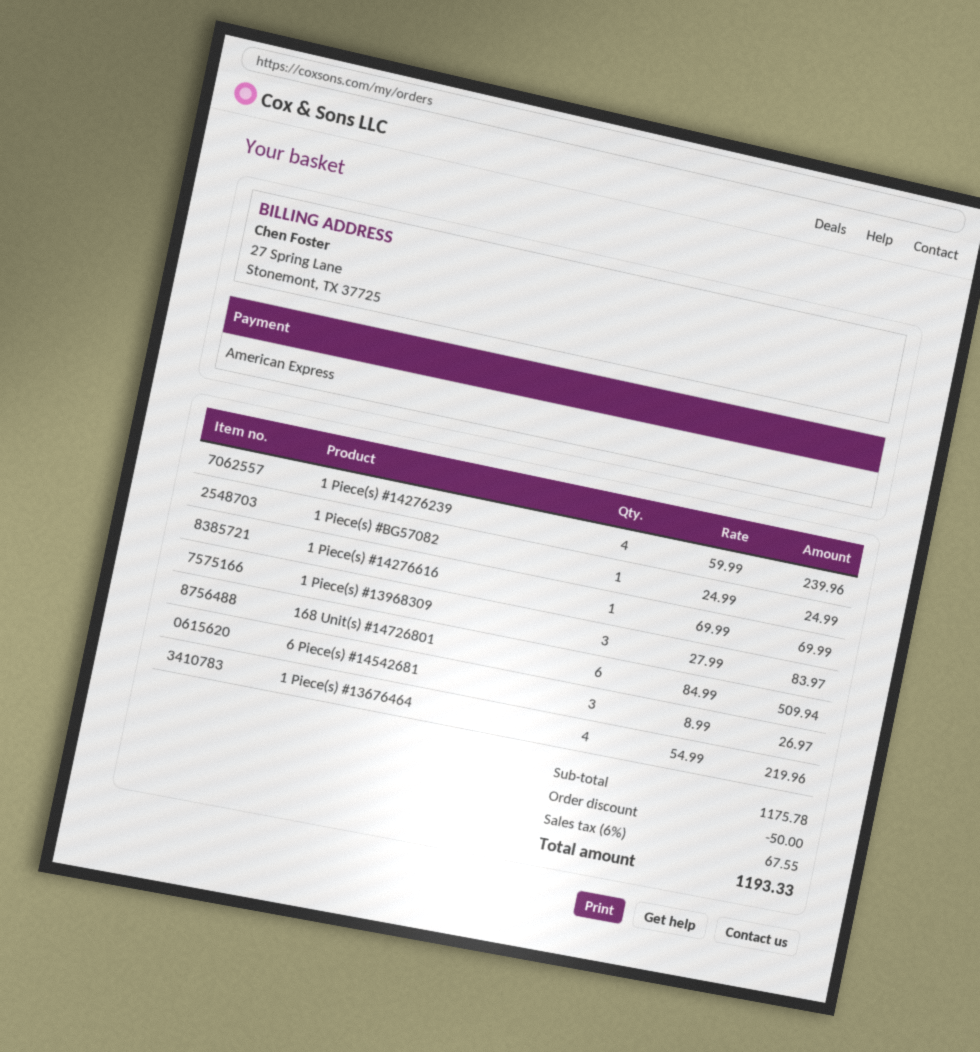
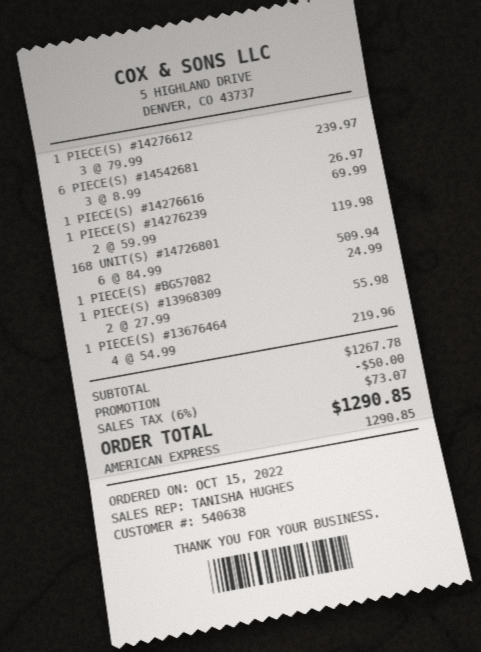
1 Piece(s) #14276239: 4 x 59.99 = 239.96 -> 2 x 59.99 = 119.98
1 Piece(s) #13968309: 3 x 27.99 = 83.97 -> 2 x 27.99 = 55.98
1 PIECE(S) #14276612: none -> 3 x 79.99 = 239.97
subtotal: 1175.78 -> 1267.78
tax: 6% = 67.55 -> 6% = 73.07
total: 1193.33 -> 1290.85

